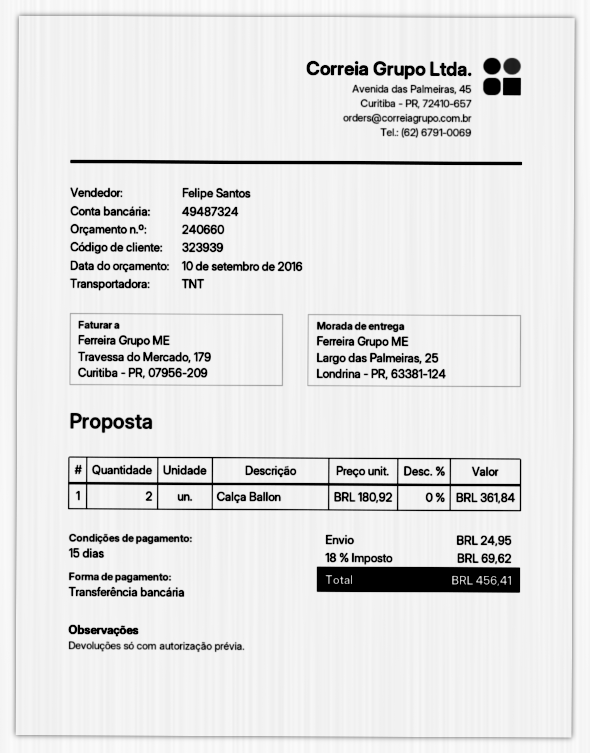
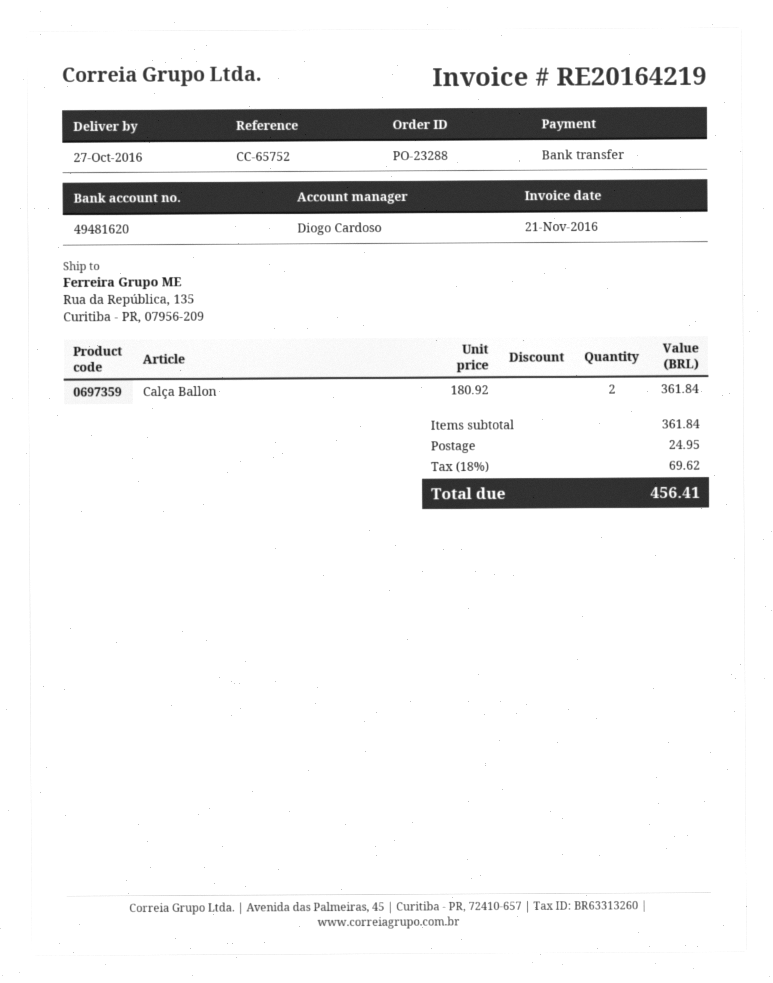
sales rep: Felipe Santos -> Diogo Cardoso
bank account: 49487324 -> 49481620
ship to: Largo das Palmeiras, 25, Londrina - PR, 63381-124 -> Rua da República, 135, Curitiba - PR, 07956-209

